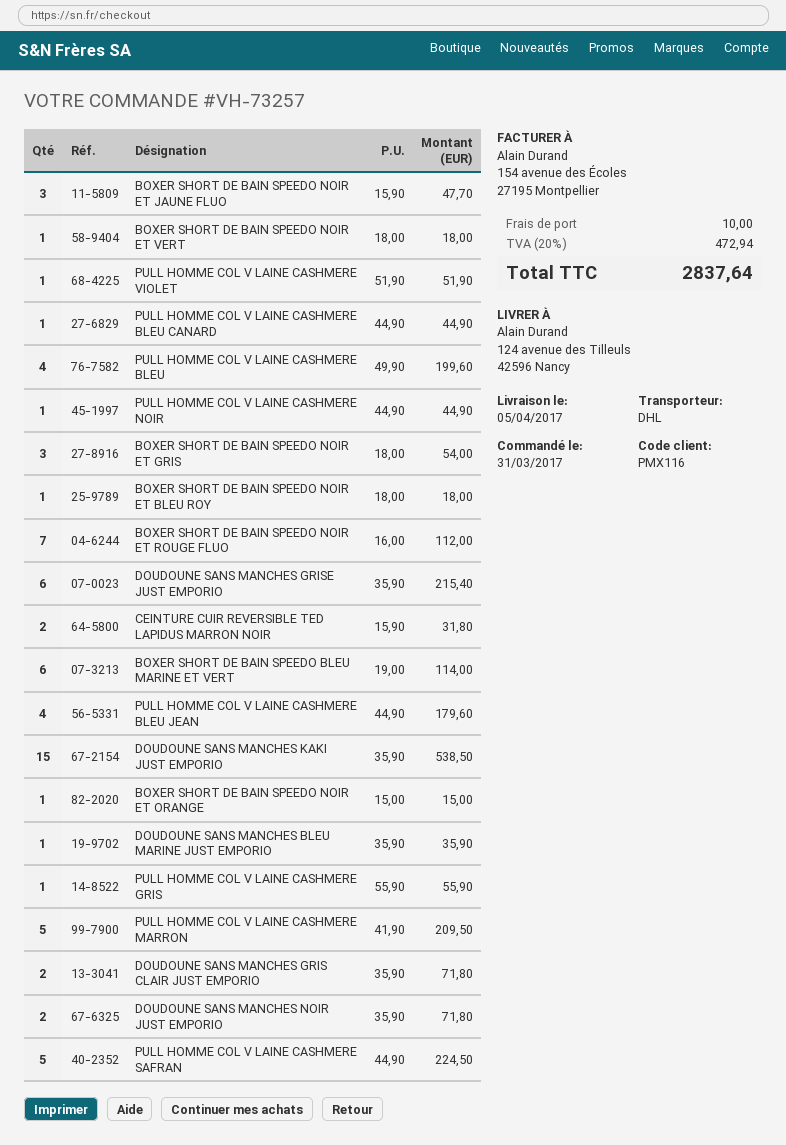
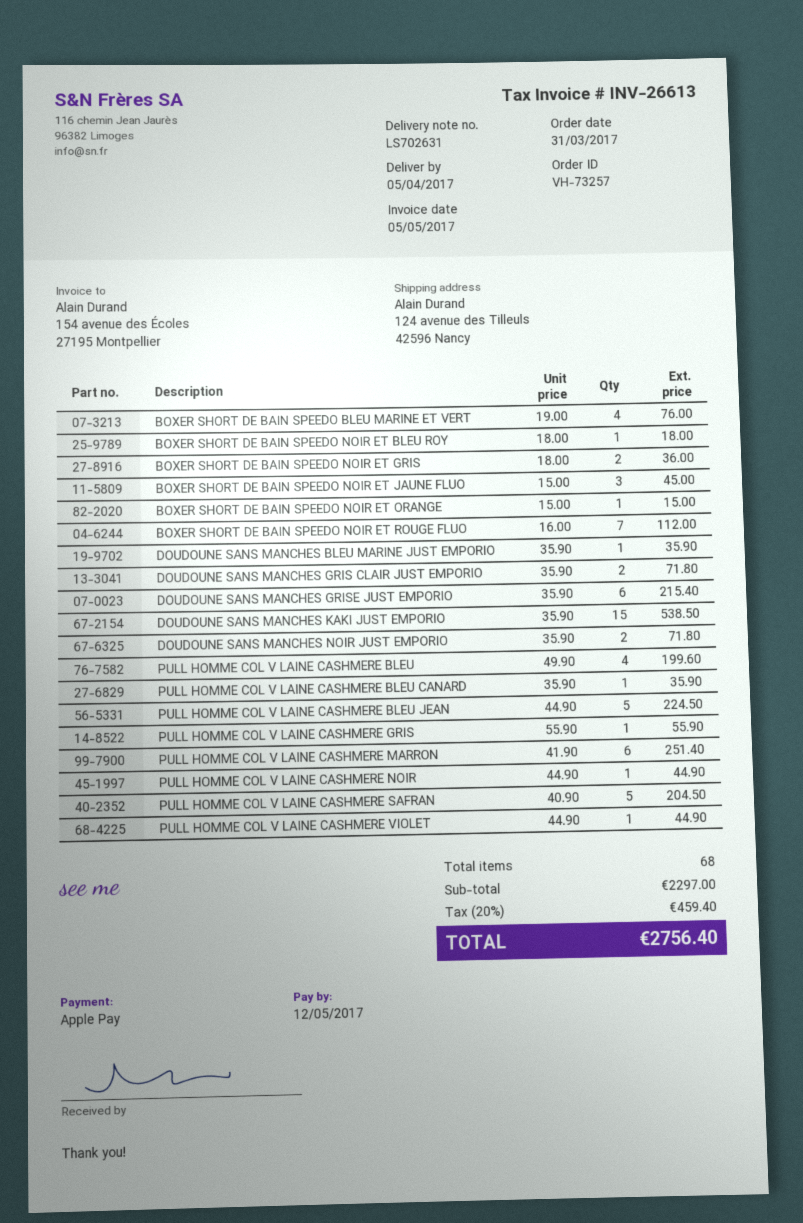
BOXER SHORT DE BAIN SPEEDO NOIR ET JAUNE FLUO: 3 x 15.90 = 47.70 -> 3 x 15.00 = 45.00
BOXER SHORT DE BAIN SPEEDO NOIR ET VERT: 1 x 18.00 = 18.00 -> none
PULL HOMME COL V LAINE CASHMERE VIOLET: 1 x 51.90 = 51.90 -> 1 x 44.90 = 44.90
PULL HOMME COL V LAINE CASHMERE BLEU CANARD: 1 x 44.90 = 44.90 -> 1 x 35.90 = 35.90
BOXER SHORT DE BAIN SPEEDO NOIR ET GRIS: 3 x 18.00 = 54.00 -> 2 x 18.00 = 36.00
CEINTURE CUIR REVERSIBLE TED LAPIDUS MARRON NOIR: 2 x 15.90 = 31.80 -> none
BOXER SHORT DE BAIN SPEEDO BLEU MARINE ET VERT: 6 x 19.00 = 114.00 -> 4 x 19.00 = 76.00
PULL HOMME COL V LAINE CASHMERE BLEU JEAN: 4 x 44.90 = 179.60 -> 5 x 44.90 = 224.50
PULL HOMME COL V LAINE CASHMERE MARRON: 5 x 41.90 = 209.50 -> 6 x 41.90 = 251.40
PULL HOMME COL V LAINE CASHMERE SAFRAN: 5 x 44.90 = 224.50 -> 5 x 40.90 = 204.50
shipping: 10.00 -> none
tax: 20% = 472.94 -> 20% = 459.40
total: 2837.64 -> 2756.40

